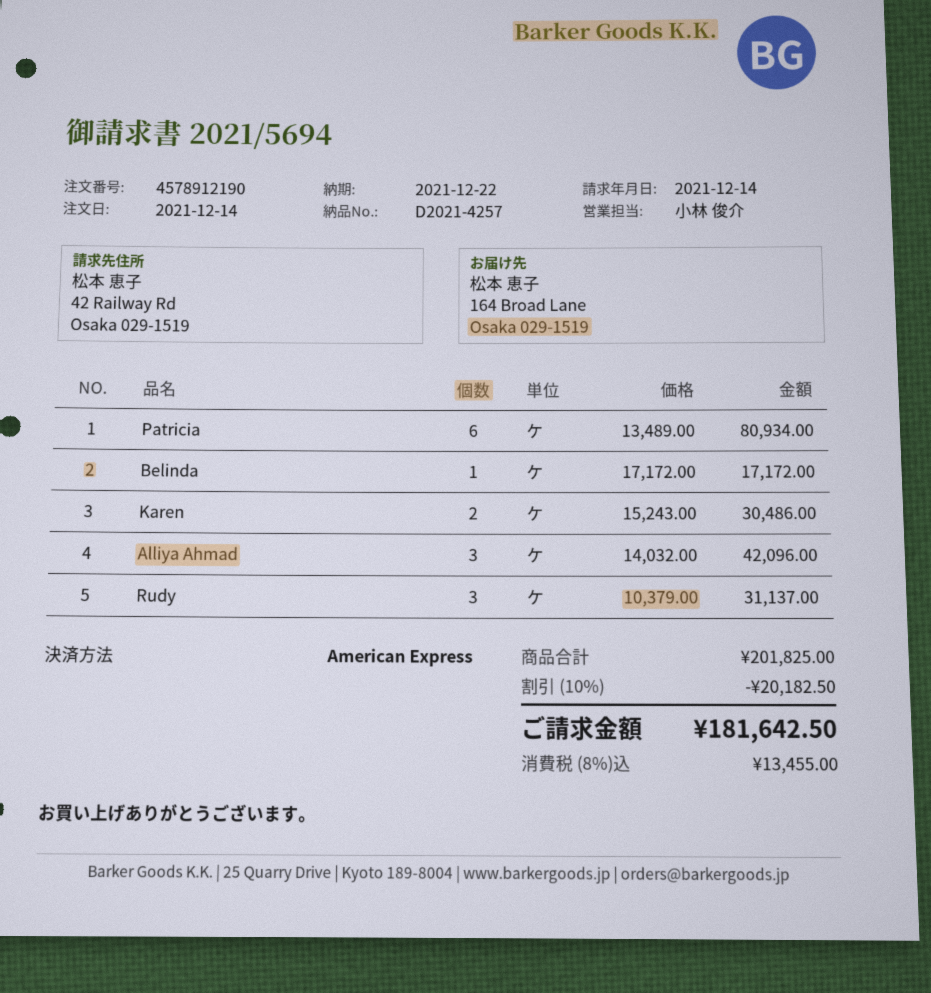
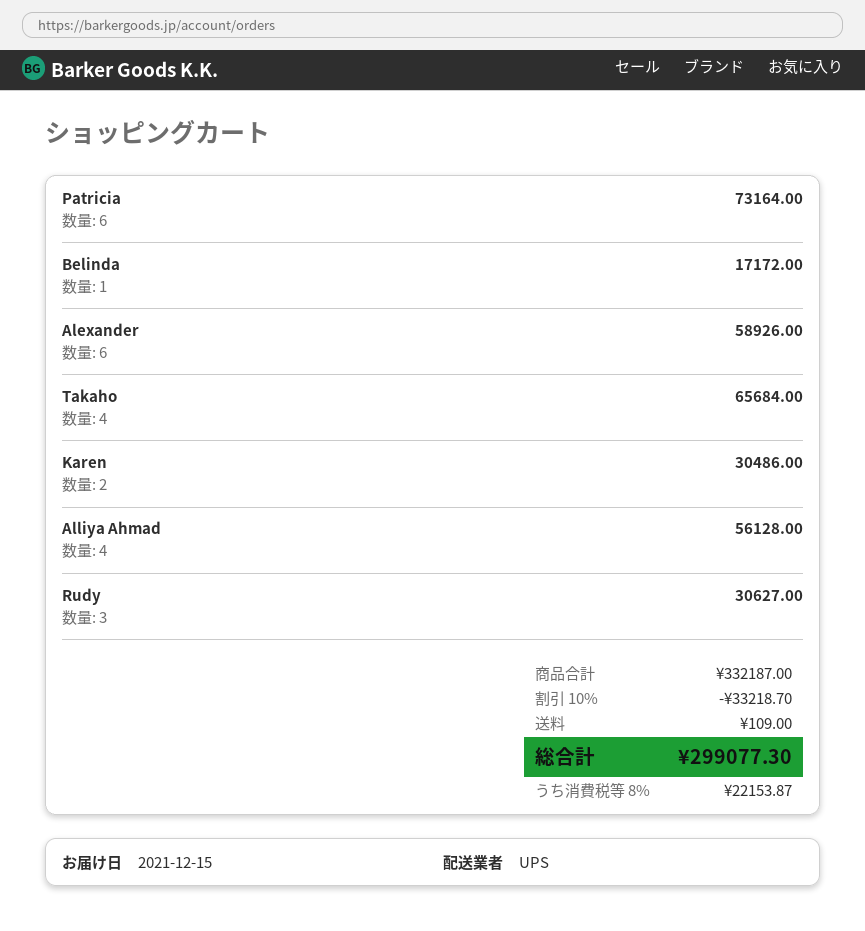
delivery date: 2021-12-22 -> 2021-12-15
Patricia: 6 for 80934.00 -> 6 for 73164.00
Alliya Ahmad: 3 for 42096.00 -> 4 for 56128.00
Rudy: 3 for 31137.00 -> 3 for 30627.00
Alexander: none -> 6 for 58926.00
Takaho: none -> 4 for 65684.00
subtotal: 201825.00 -> 332187.00
discount: 10% = 20182.50 -> 10% = 33218.70
shipping: none -> 109.00
tax: 8% = 13455.00 -> 8% = 22153.87
total: 181642.50 -> 299077.30

